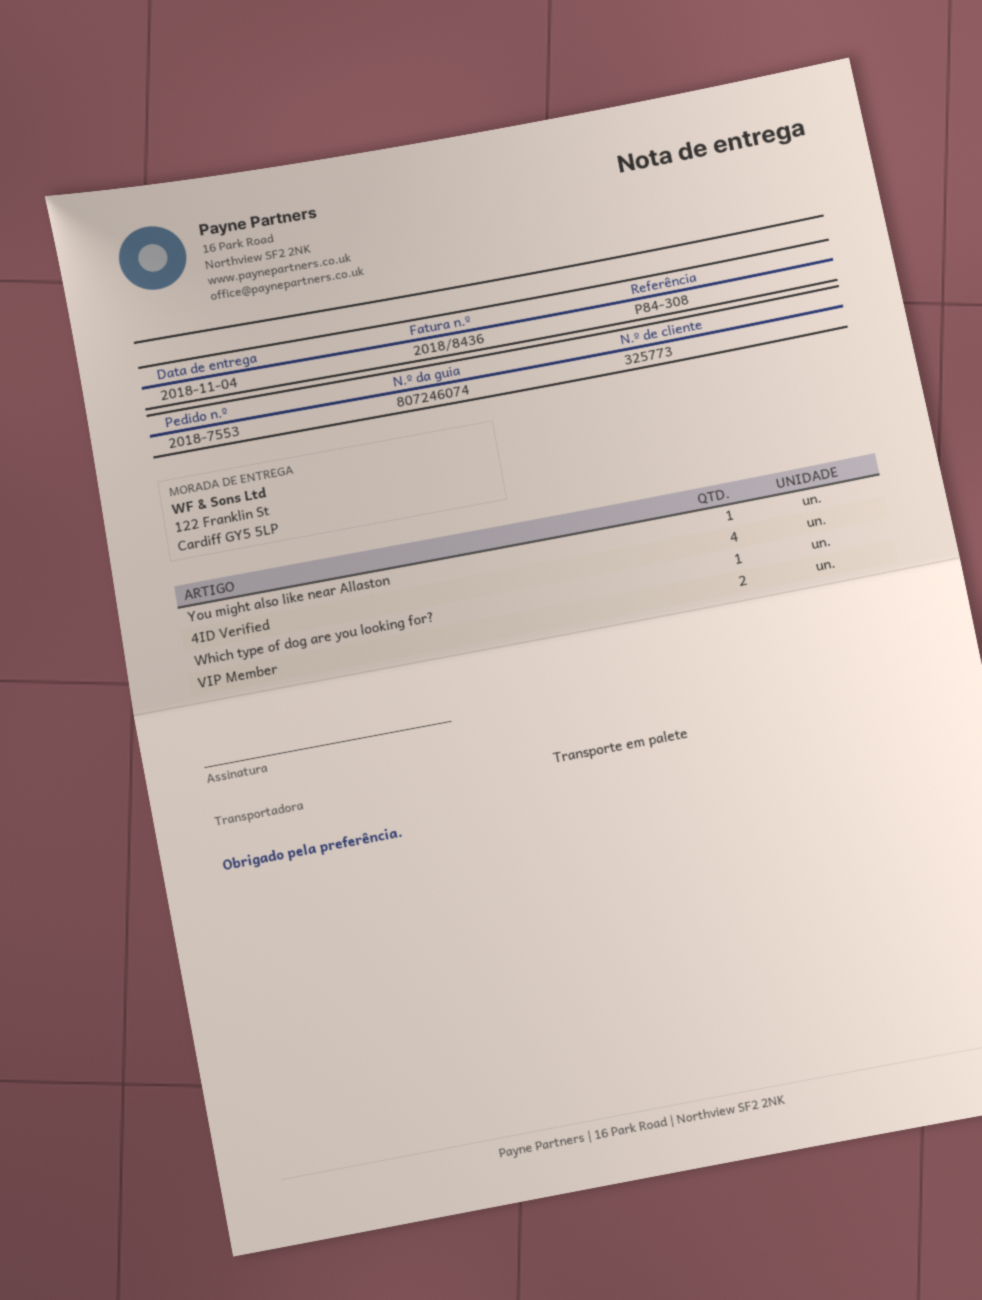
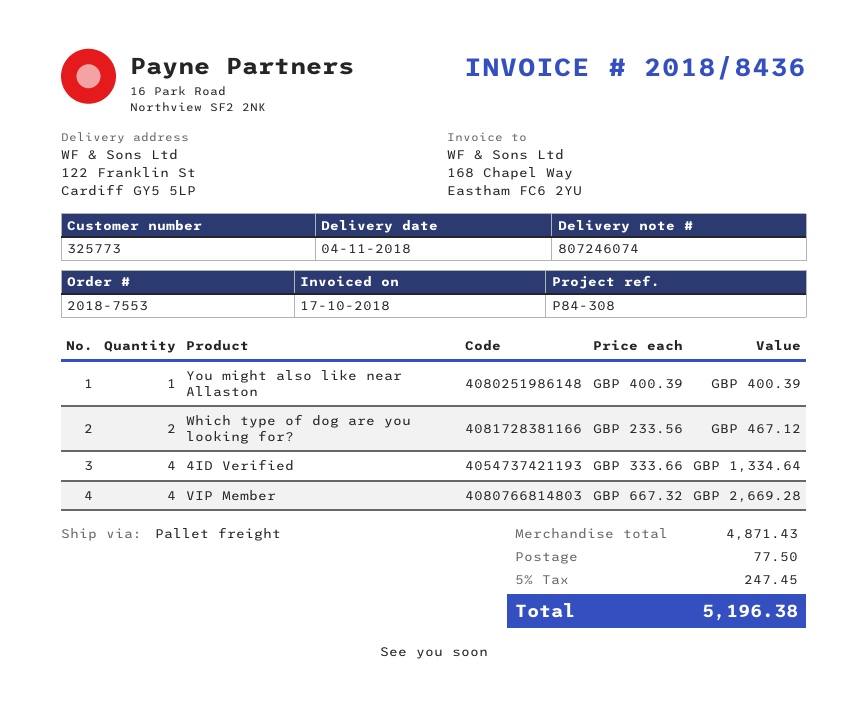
Which type of dog are you looking for?: 1 -> 2
VIP Member: 2 -> 4

